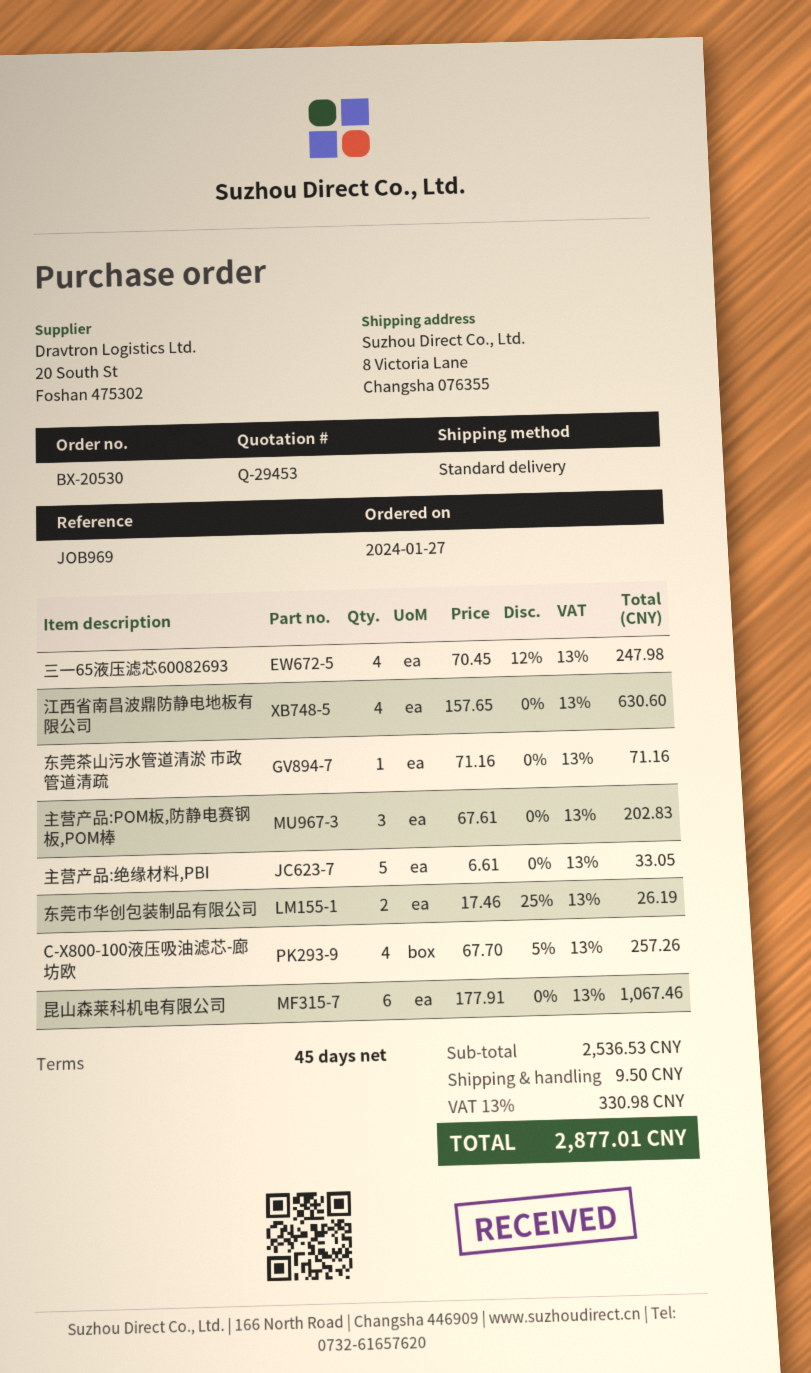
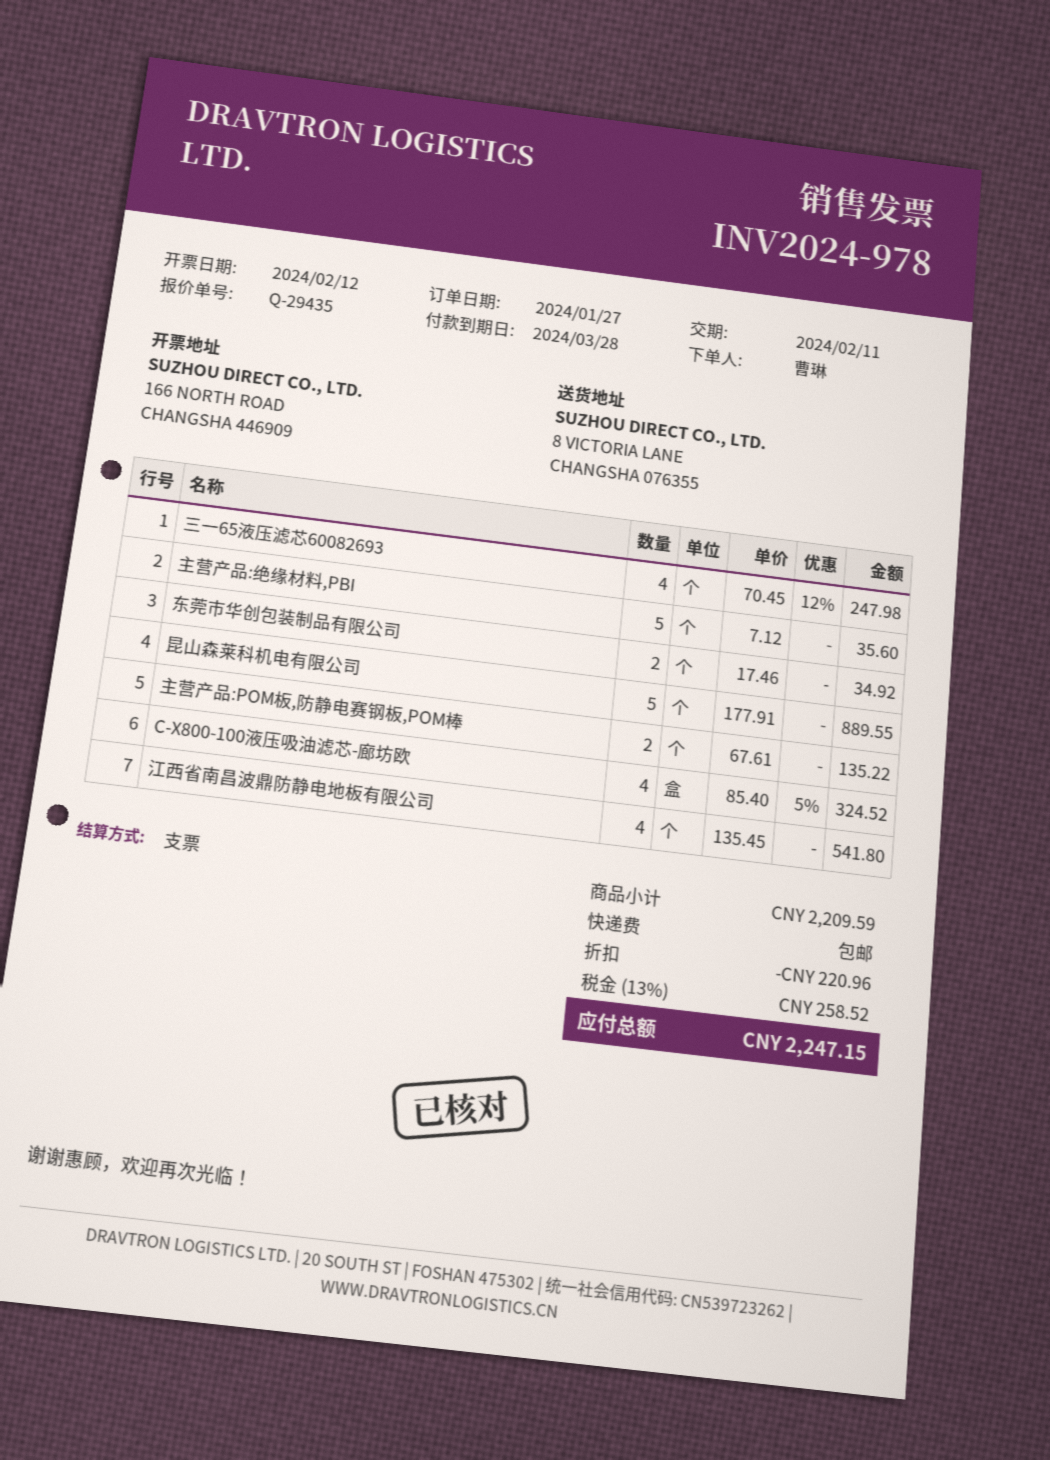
quote number: Q-29453 -> Q-29435
江西省南昌波鼎防静电地板有限公司: 4 x 157.65 = 630.60 -> 4 x 135.45 = 541.80
东莞茶山污水管道清淤 市政管道清疏: 1 x 71.16 = 71.16 -> none
主营产品:POM板,防静电赛钢板,POM棒: 3 x 67.61 = 202.83 -> 2 x 67.61 = 135.22
主营产品:绝缘材料,PBI: 5 x 6.61 = 33.05 -> 5 x 7.12 = 35.60
东莞市华创包装制品有限公司: 2 x 17.46 - 25% = 26.19 -> 2 x 17.46 = 34.92
C-X800-100液压吸油滤芯-廊坊欧: 4 x 67.70 - 5% = 257.26 -> 4 x 85.40 - 5% = 324.52
昆山森莱科机电有限公司: 6 x 177.91 = 1067.46 -> 5 x 177.91 = 889.55
subtotal: 2536.53 -> 2209.59
discount: none -> 220.96
shipping: 9.50 -> 0.00
tax: 13% = 330.98 -> 13% = 258.52
total: 2877.01 -> 2247.15

